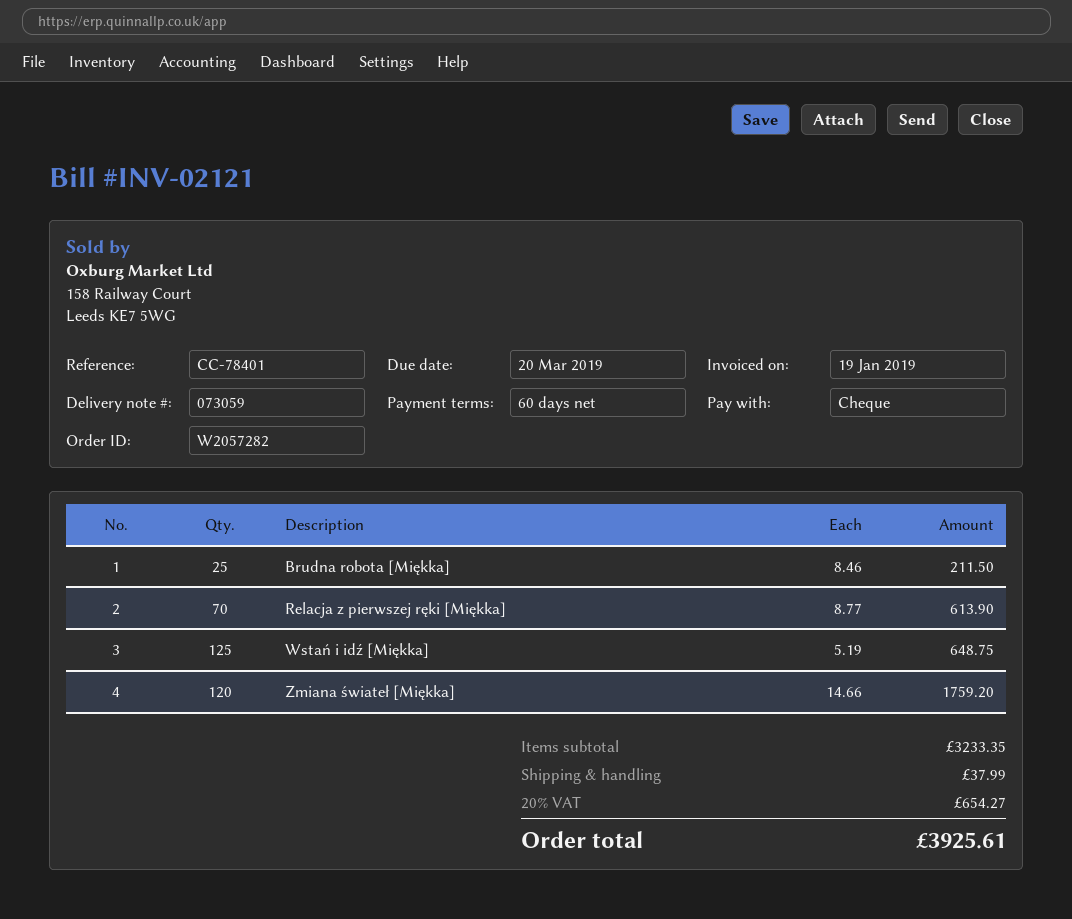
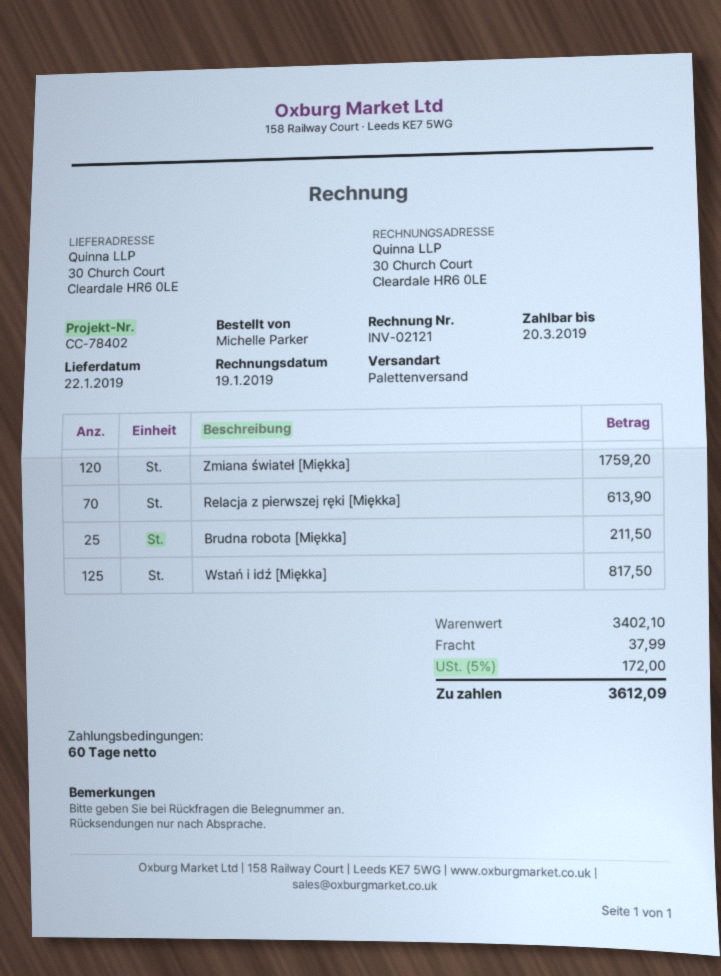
reference: CC-78401 -> CC-78402
Wstań i idź [Miękka]: 125 for 648.75 -> 125 for 817.50
subtotal: 3233.35 -> 3402.10
tax: 20% = 654.27 -> 5% = 172.00
total: 3925.61 -> 3612.09

